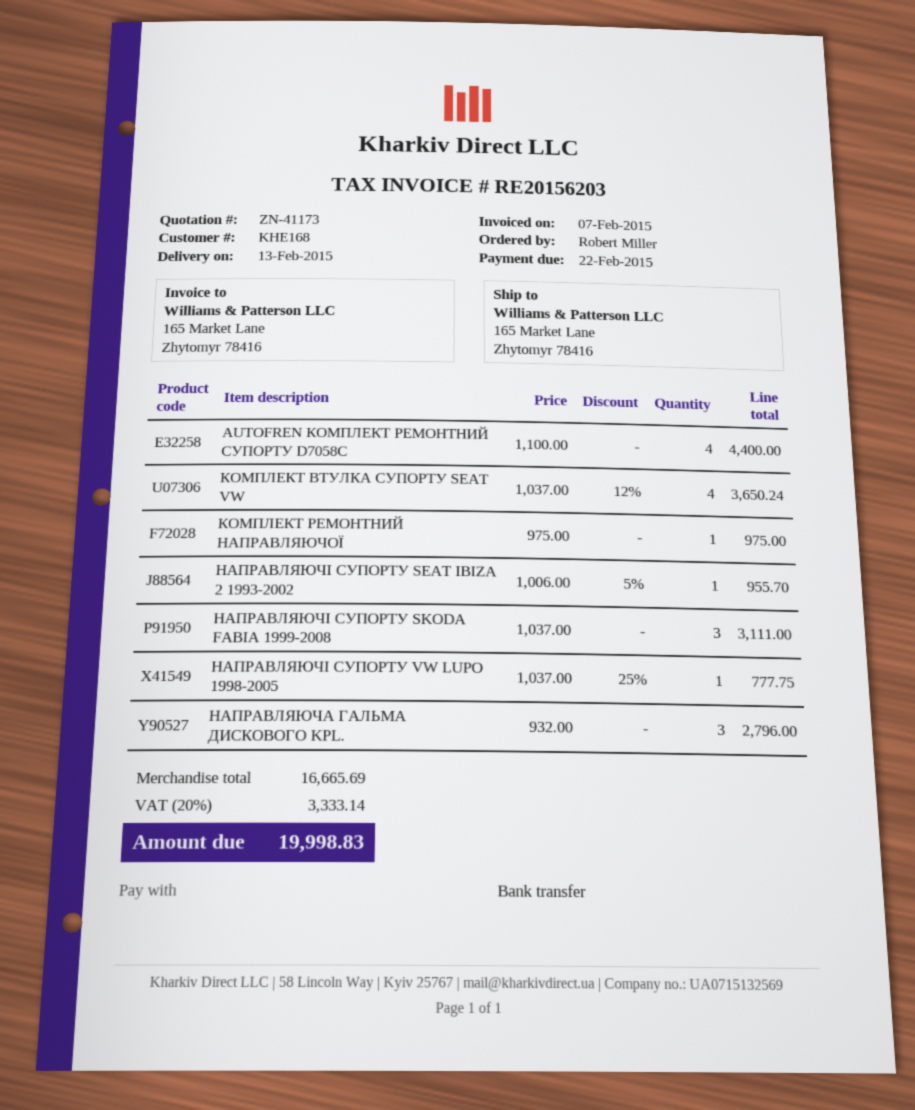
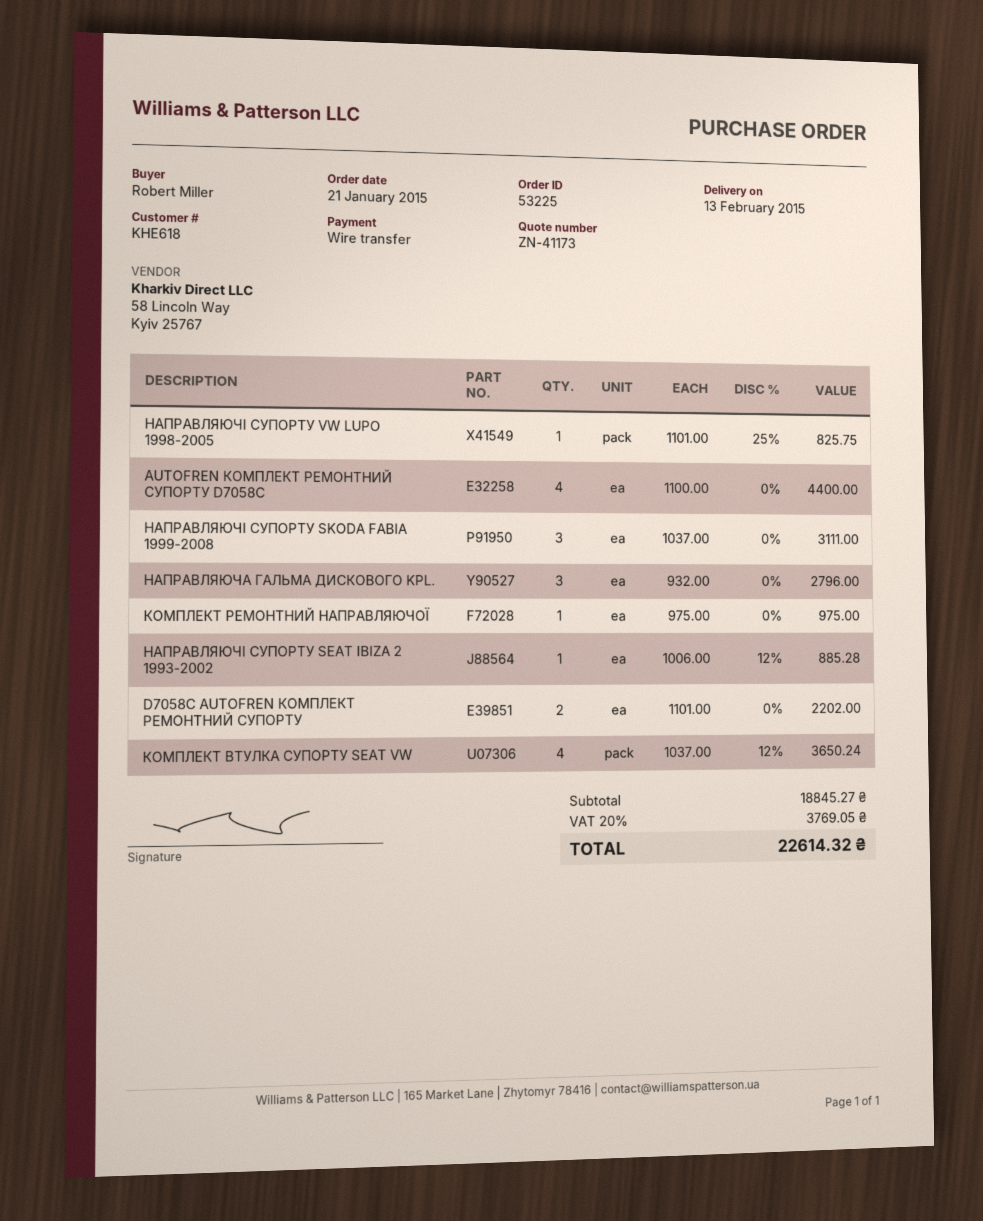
customer number: KHE168 -> KHE618
НАПРАВЛЯЮЧІ СУПОРТУ SEAT IBIZA 2 1993-2002: 1 x 1006.00 - 5% = 955.70 -> 1 x 1006.00 - 12% = 885.28
НАПРАВЛЯЮЧІ СУПОРТУ VW LUPO 1998-2005: 1 x 1037.00 - 25% = 777.75 -> 1 x 1101.00 - 25% = 825.75
D7058C AUTOFREN КОМПЛЕКТ РЕМОНТНИЙ СУПОРТУ: none -> 2 x 1101.00 = 2202.00
subtotal: 16665.69 -> 18845.27
tax: 20% = 3333.14 -> 20% = 3769.05
total: 19998.83 -> 22614.32

